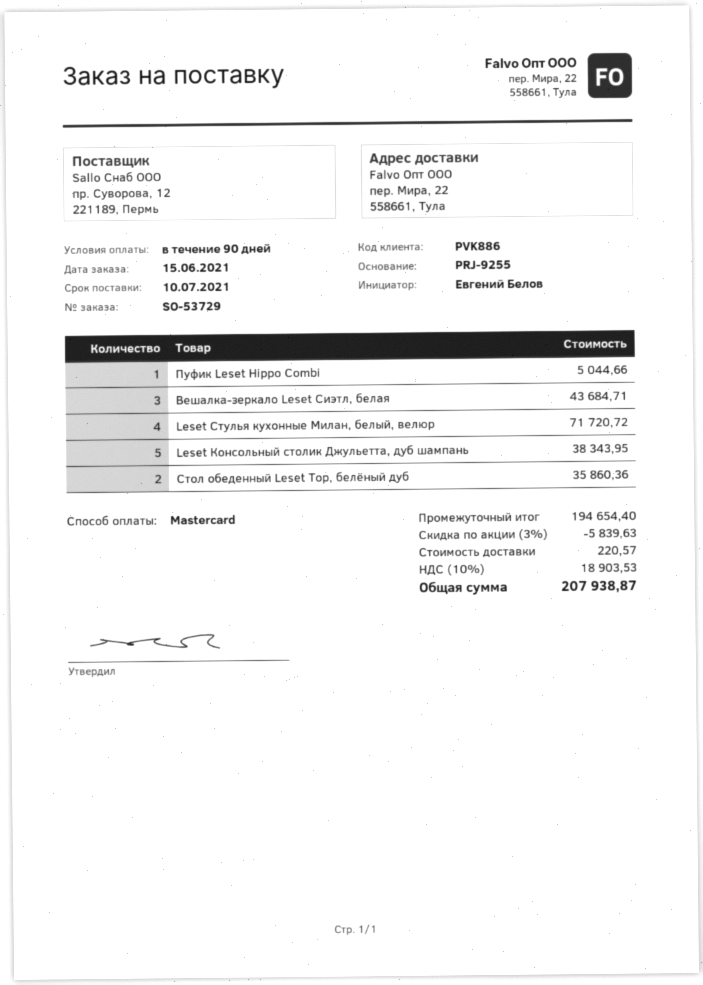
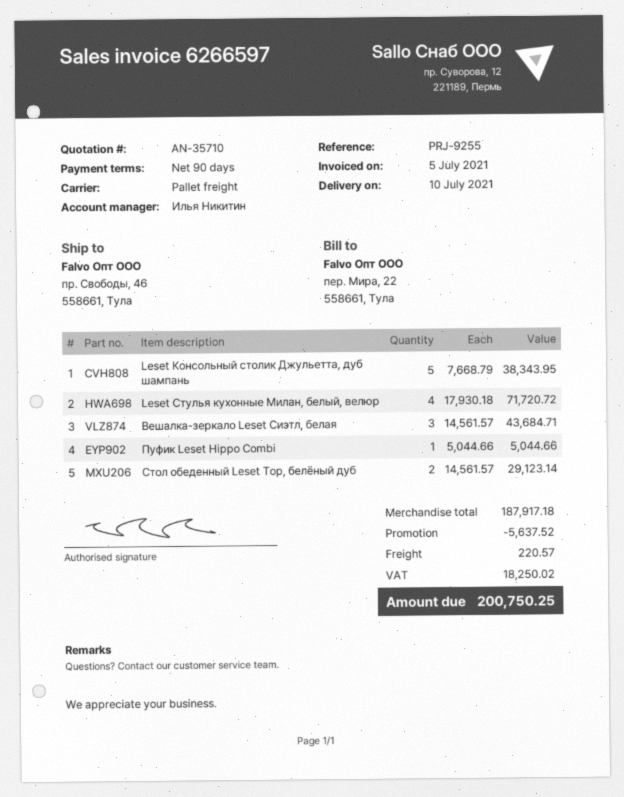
ship to: пер. Мира, 22, 558661, Тула -> пр. Свободы, 46, 558661, Тула
Стол обеденный Leset Тор, белёный дуб: 2 for 35860.36 -> 2 for 29123.14
subtotal: 194654.40 -> 187917.18
discount: 5839.63 -> 5637.52
tax: 18903.53 -> 18250.02
total: 207938.87 -> 200750.25

